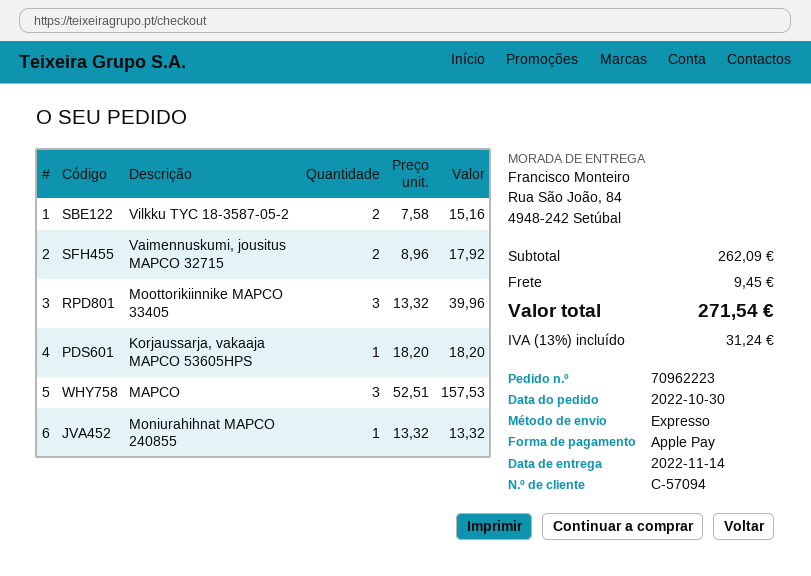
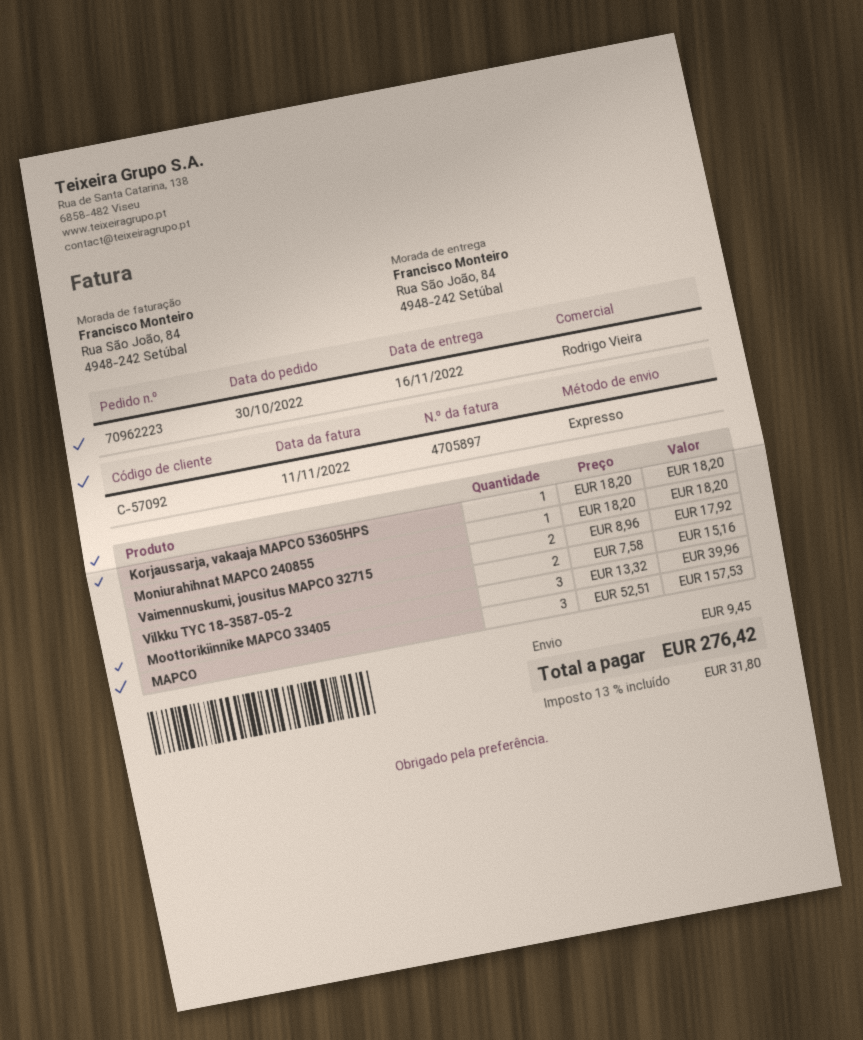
delivery date: 2022-11-14 -> 2022-11-16
customer number: C-57094 -> C-57092
Moniurahihnat MAPCO 240855: 1 x 13.32 = 13.32 -> 1 x 18.20 = 18.20
tax: 13% = 31.24 -> 13% = 31.80
total: 271.54 -> 276.42

